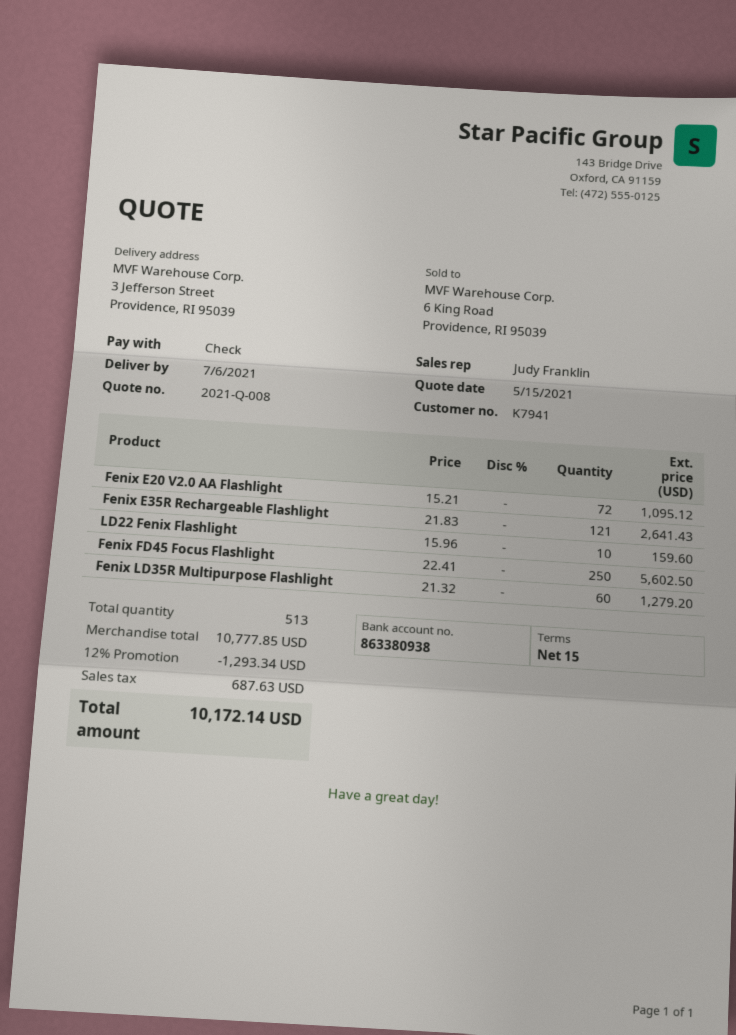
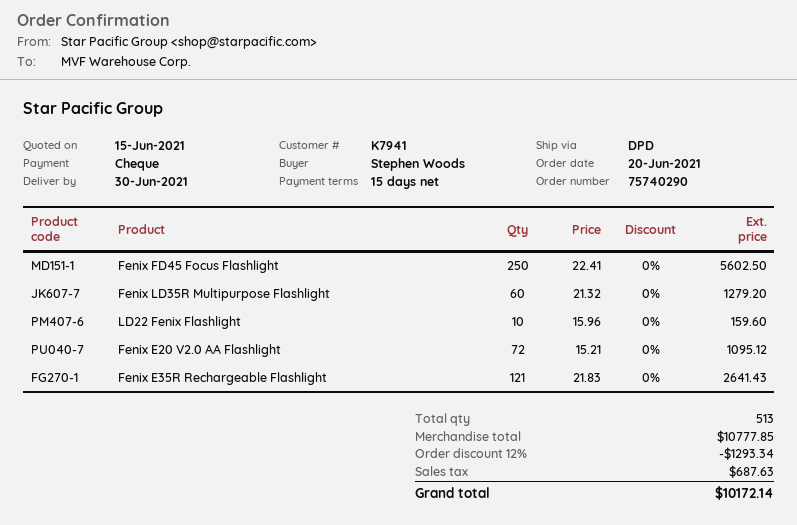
quote date: 2021-05-15 -> 2021-06-15
delivery date: 2021-07-06 -> 2021-06-30

